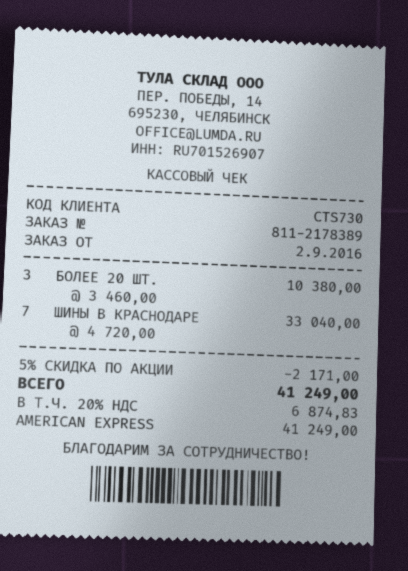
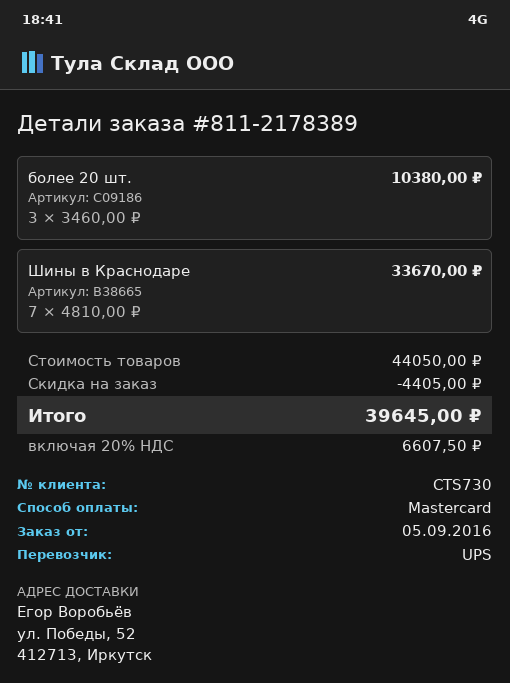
order date: 2016-09-02 -> 2016-09-05
payment method: American Express -> Mastercard
ШИНЫ В КРАСНОДАРЕ: 7 x 4720.00 = 33040.00 -> 7 x 4810.00 = 33670.00
discount: 2171.00 -> 4405.00
tax: 20% = 6874.83 -> 20% = 6607.50
total: 41249.00 -> 39645.00

